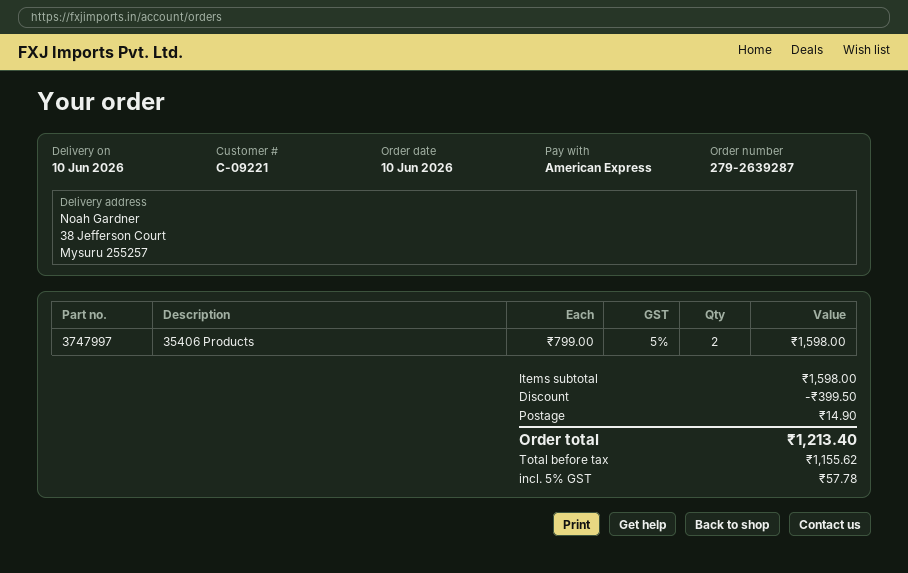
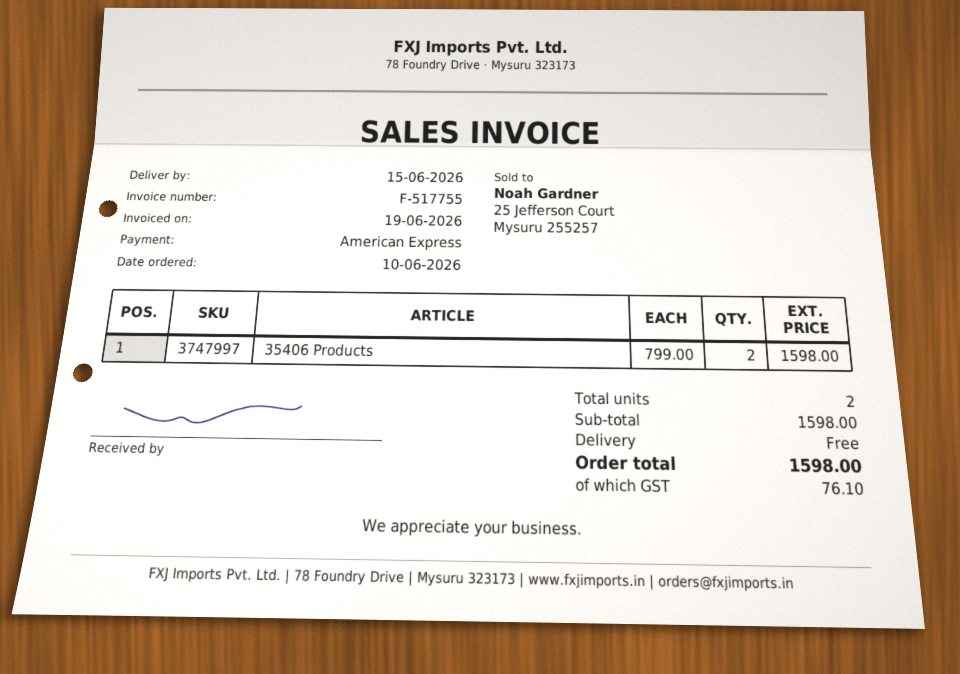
delivery date: 2026-06-10 -> 2026-06-15
discount: 399.50 -> none
shipping: 14.90 -> 0.00
tax: 57.78 -> 76.10
total: 1213.40 -> 1598.00

